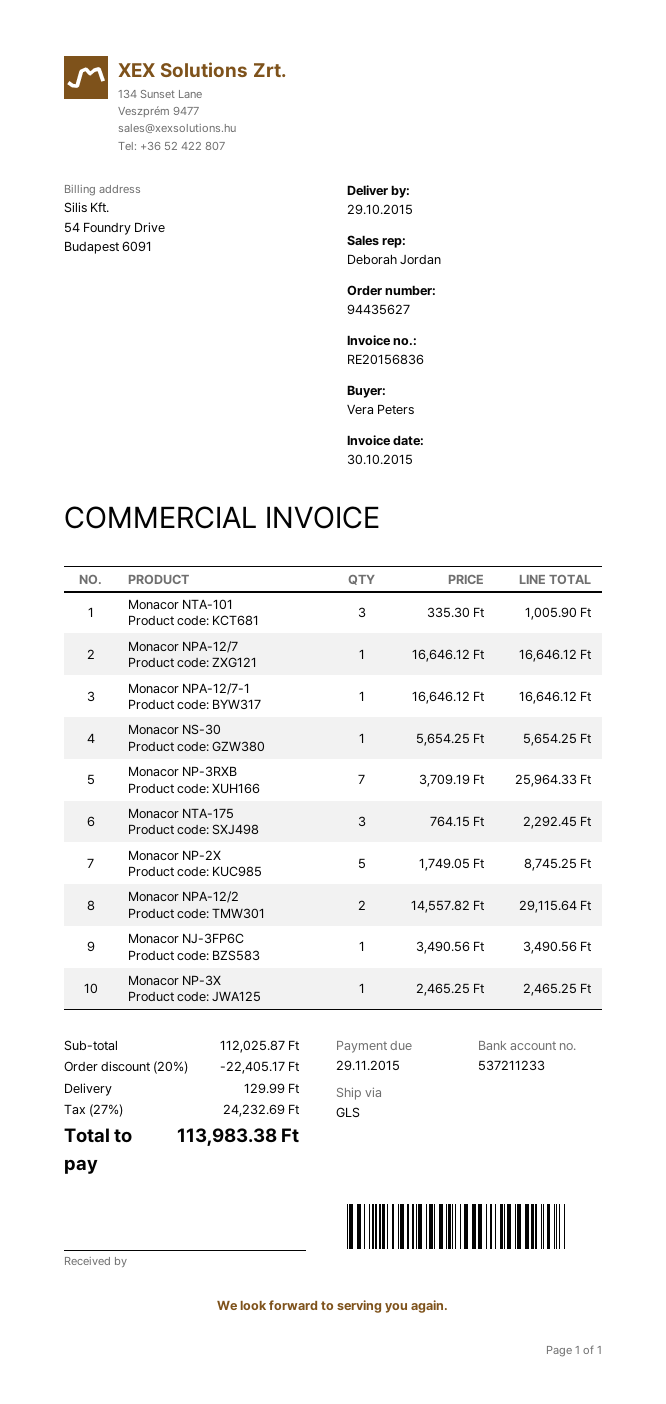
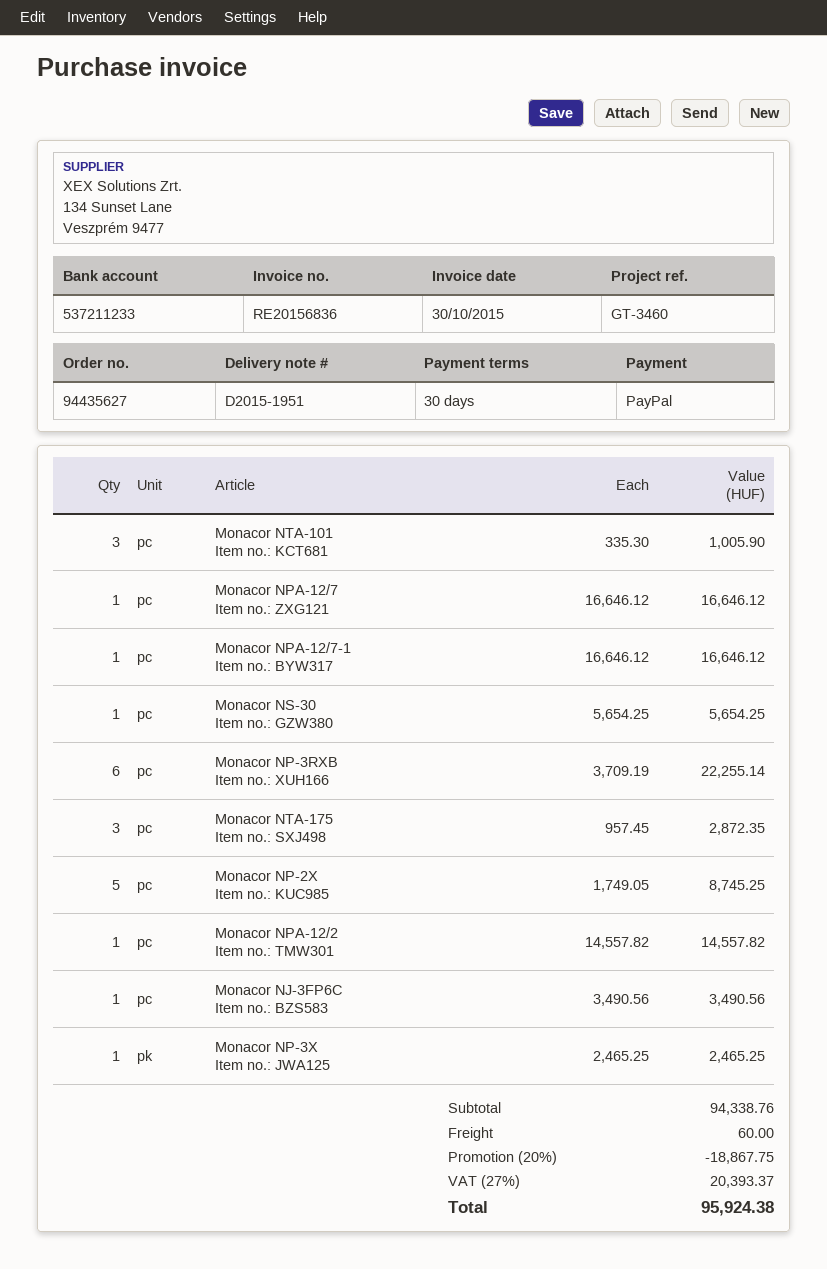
Monacor NP-3RXB: 7 x 3709.19 = 25964.33 -> 6 x 3709.19 = 22255.14
Monacor NTA-175: 3 x 764.15 = 2292.45 -> 3 x 957.45 = 2872.35
Monacor NPA-12/2: 2 x 14557.82 = 29115.64 -> 1 x 14557.82 = 14557.82
subtotal: 112025.87 -> 94338.76
discount: 20% = 22405.17 -> 20% = 18867.75
shipping: 129.99 -> 60.00
tax: 27% = 24232.69 -> 27% = 20393.37
total: 113983.38 -> 95924.38

